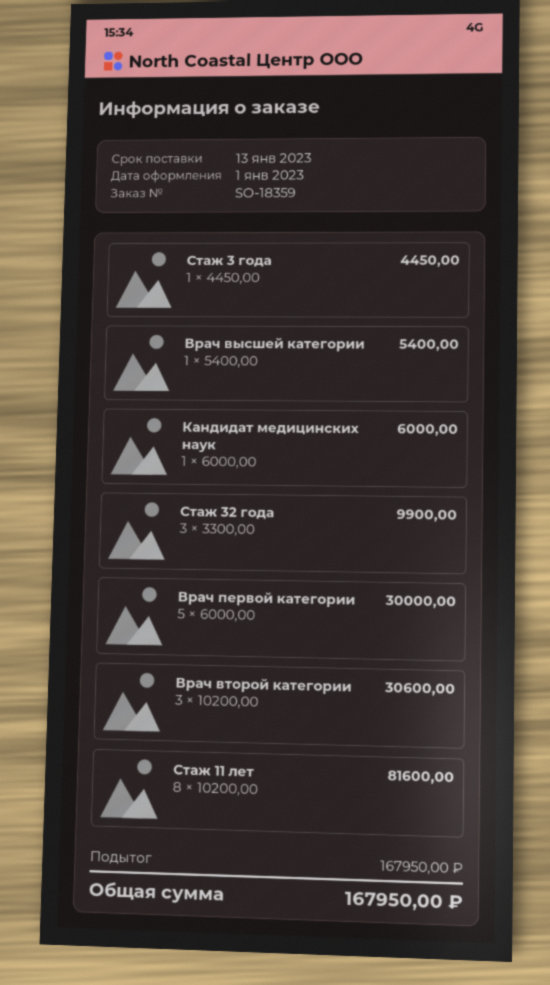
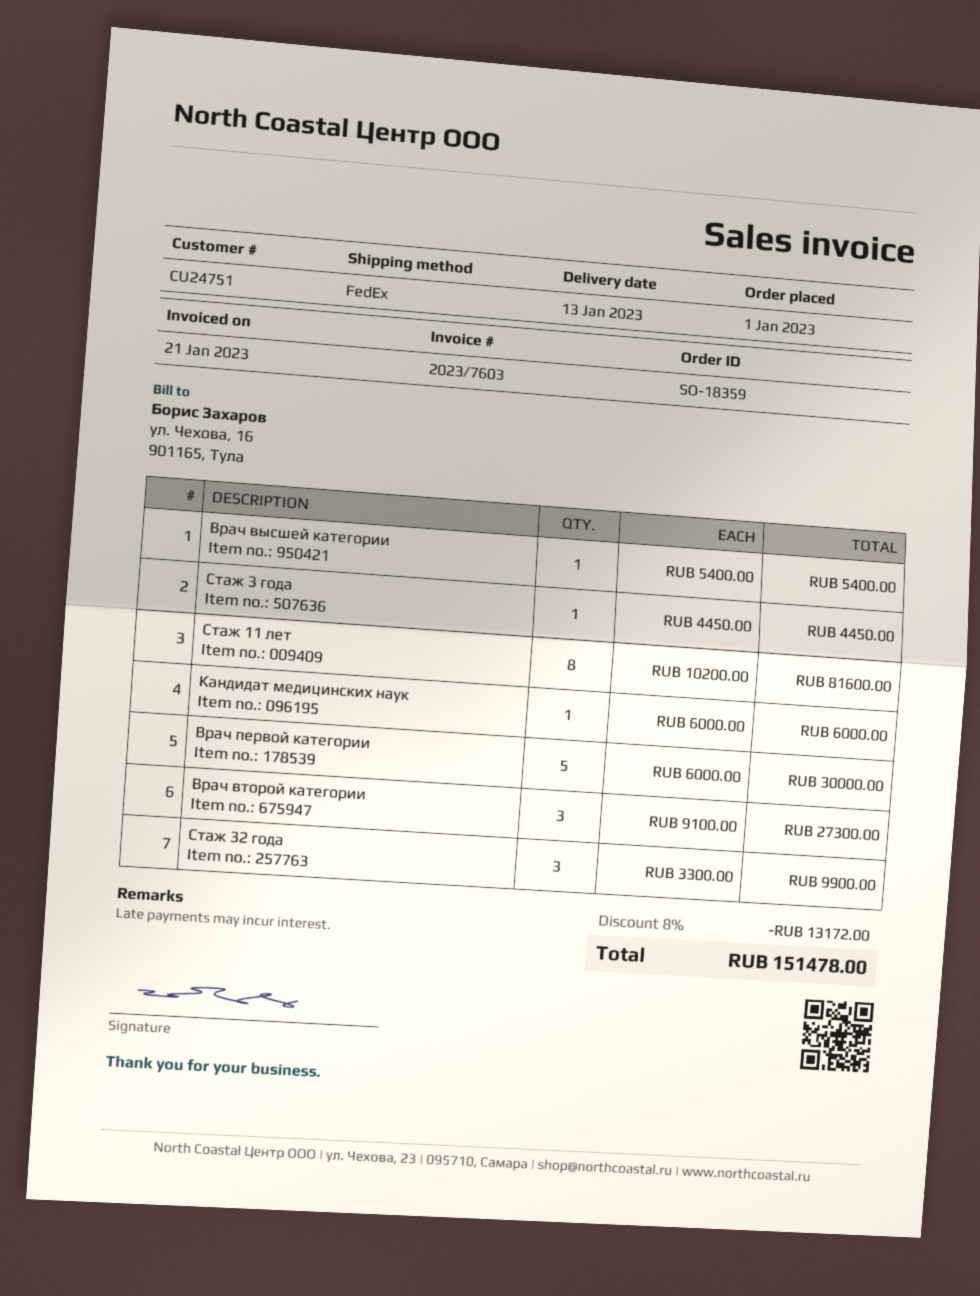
Врач второй категории: 3 x 10200.00 = 30600.00 -> 3 x 9100.00 = 27300.00
discount: none -> 8% = 13172.00
total: 167950.00 -> 151478.00

